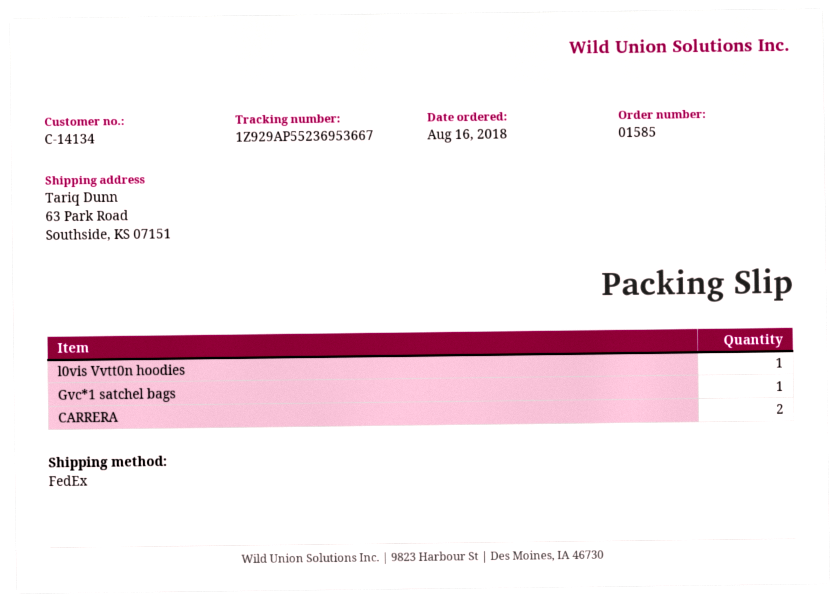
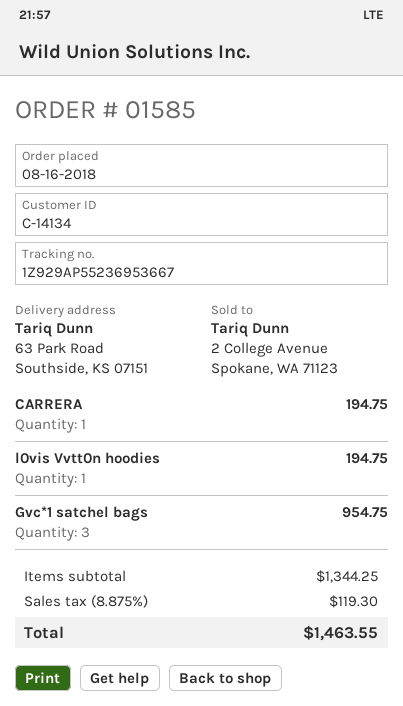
Gvc*1 satchel bags: 1 -> 3
CARRERA: 2 -> 1

